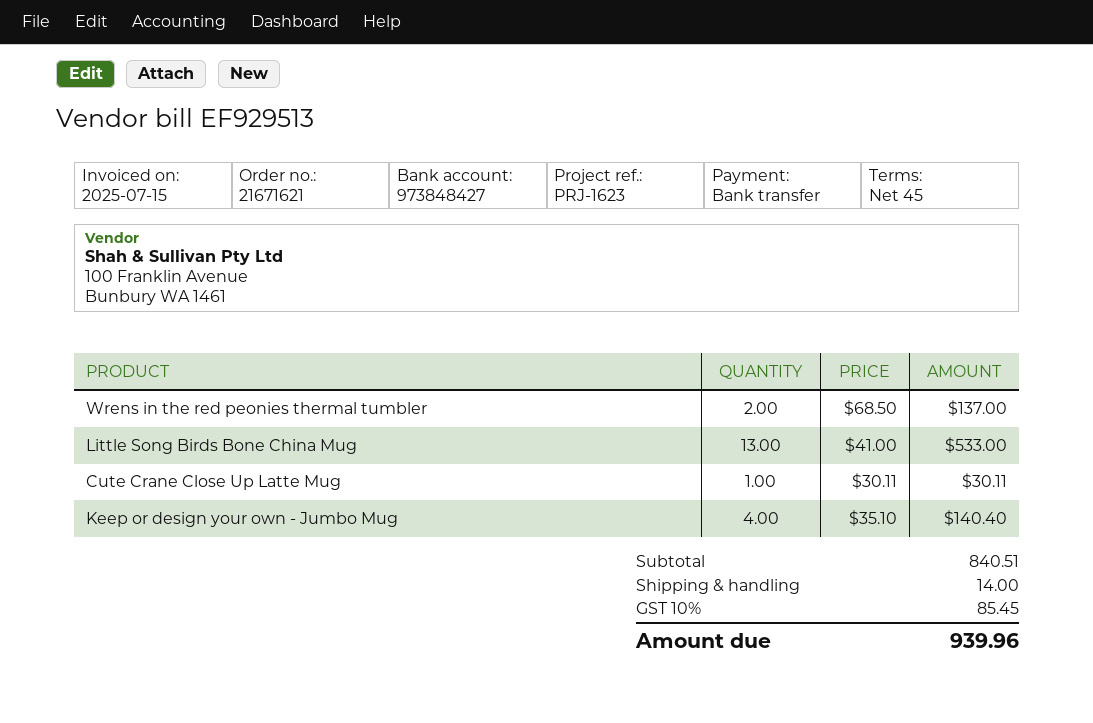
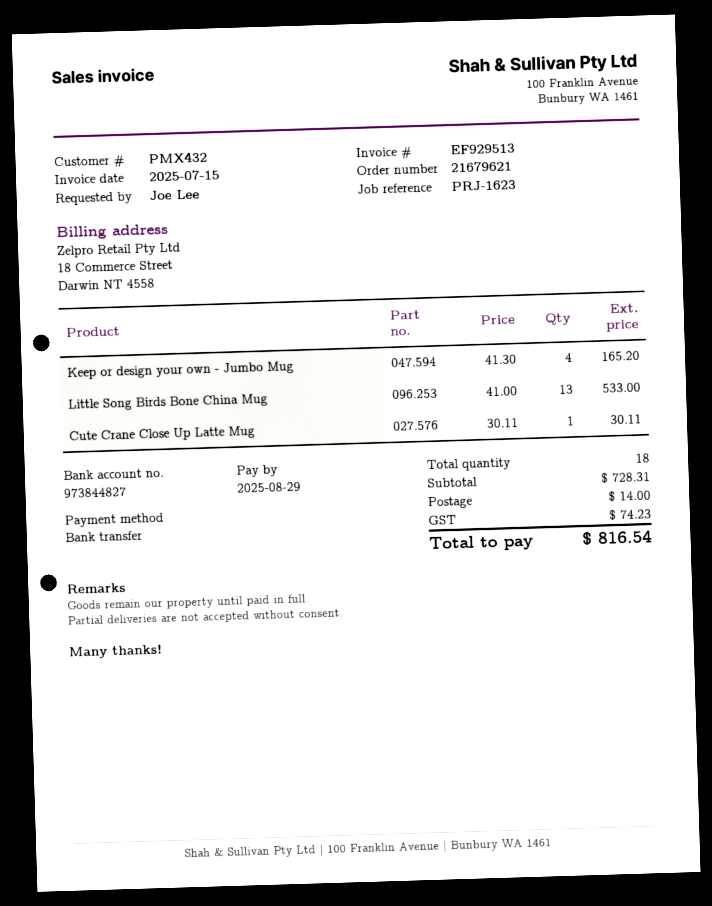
order number: 21671621 -> 21679621
bank account: 973848427 -> 973844827
Wrens in the red peonies thermal tumbler: 2 x 68.50 = 137.00 -> none
Keep or design your own - Jumbo Mug: 4 x 35.10 = 140.40 -> 4 x 41.30 = 165.20
subtotal: 840.51 -> 728.31
tax: 85.45 -> 74.23
total: 939.96 -> 816.54

